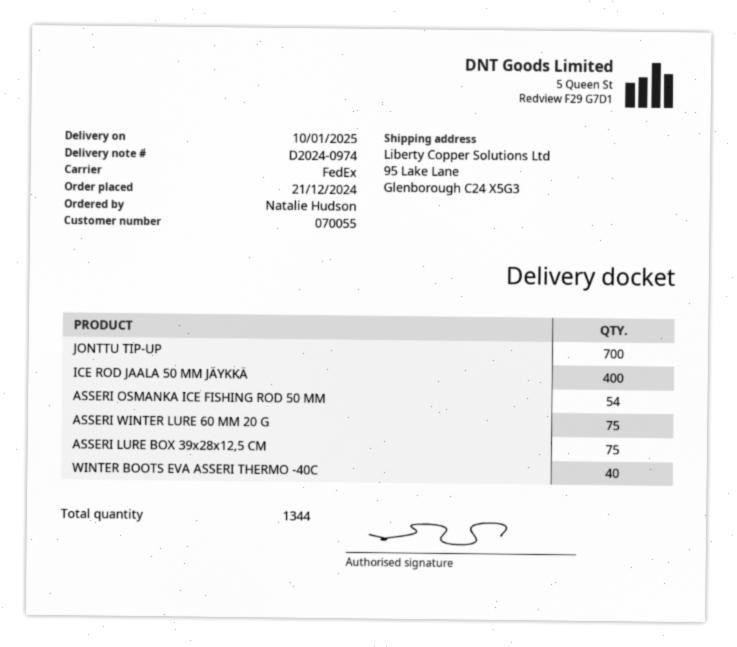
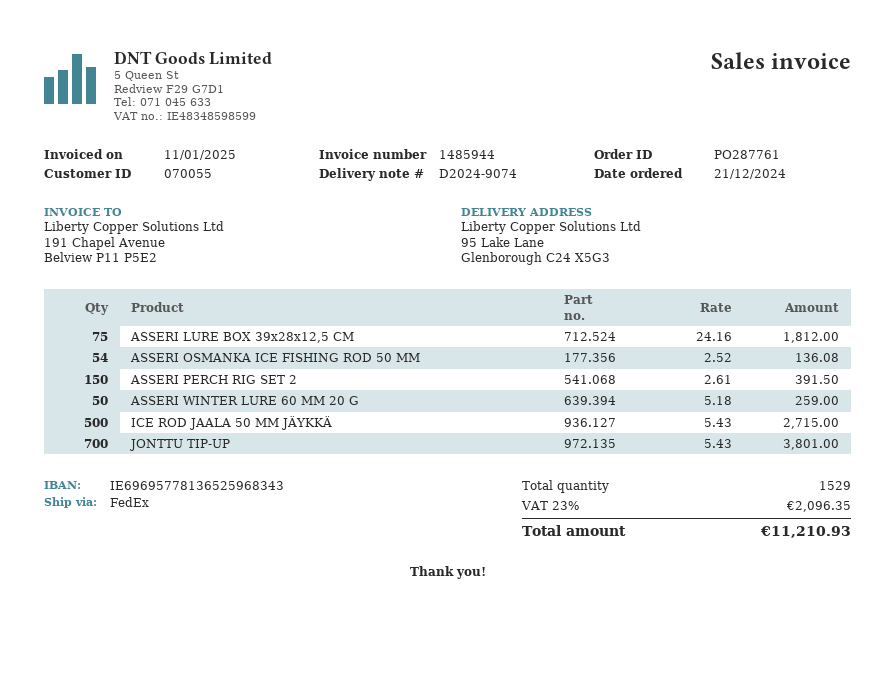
delivery note number: D2024-0974 -> D2024-9074
ICE ROD JAALA 50 MM JÄYKKÄ: 400 -> 500
ASSERI WINTER LURE 60 MM 20 G: 75 -> 50
WINTER BOOTS EVA ASSERI THERMO -40C: 40 -> none
ASSERI PERCH RIG SET 2: none -> 150
total quantity: 1344 -> 1529

